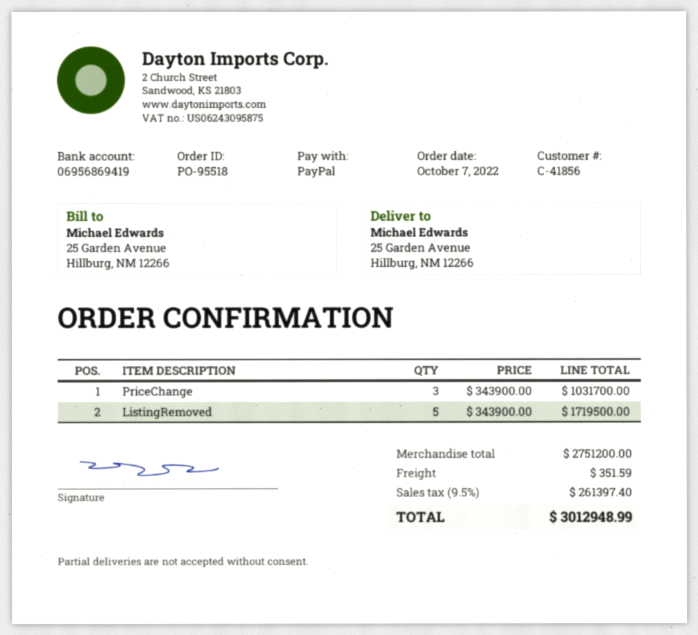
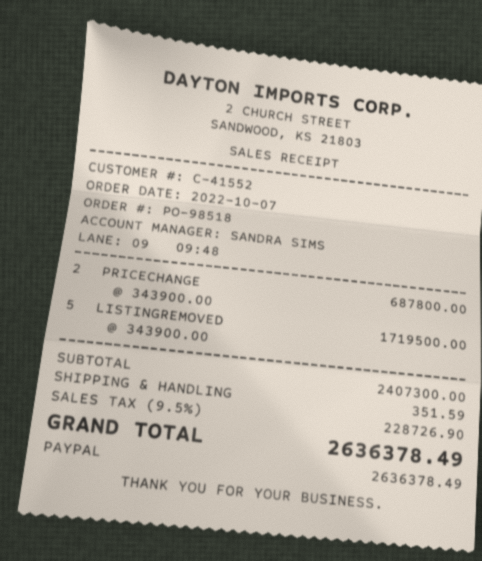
order number: PO-95518 -> PO-98518
customer number: C-41856 -> C-41552
PriceChange: 3 x 343900.00 = 1031700.00 -> 2 x 343900.00 = 687800.00
subtotal: 2751200.00 -> 2407300.00
tax: 9.5% = 261397.40 -> 9.5% = 228726.90
total: 3012948.99 -> 2636378.49

